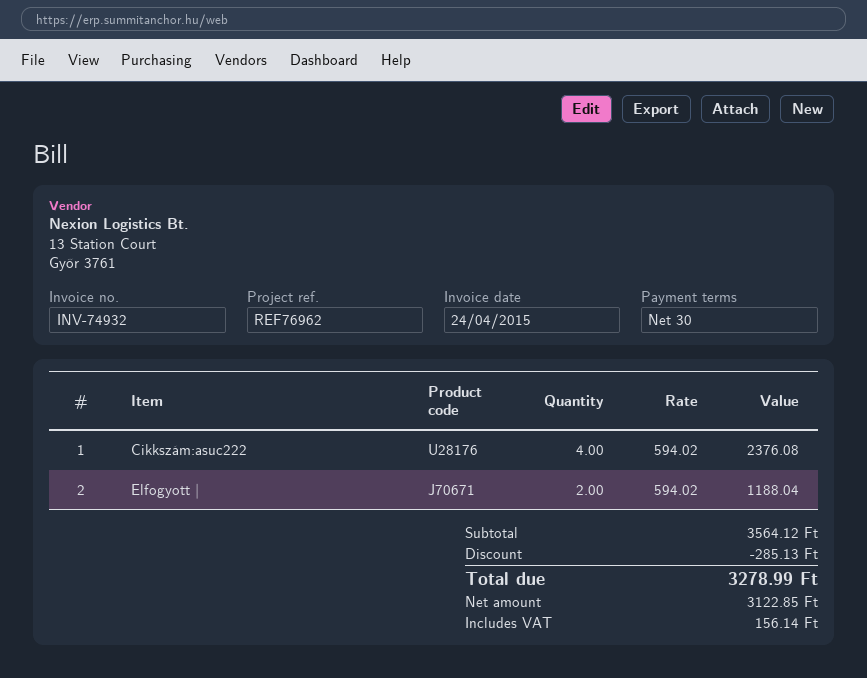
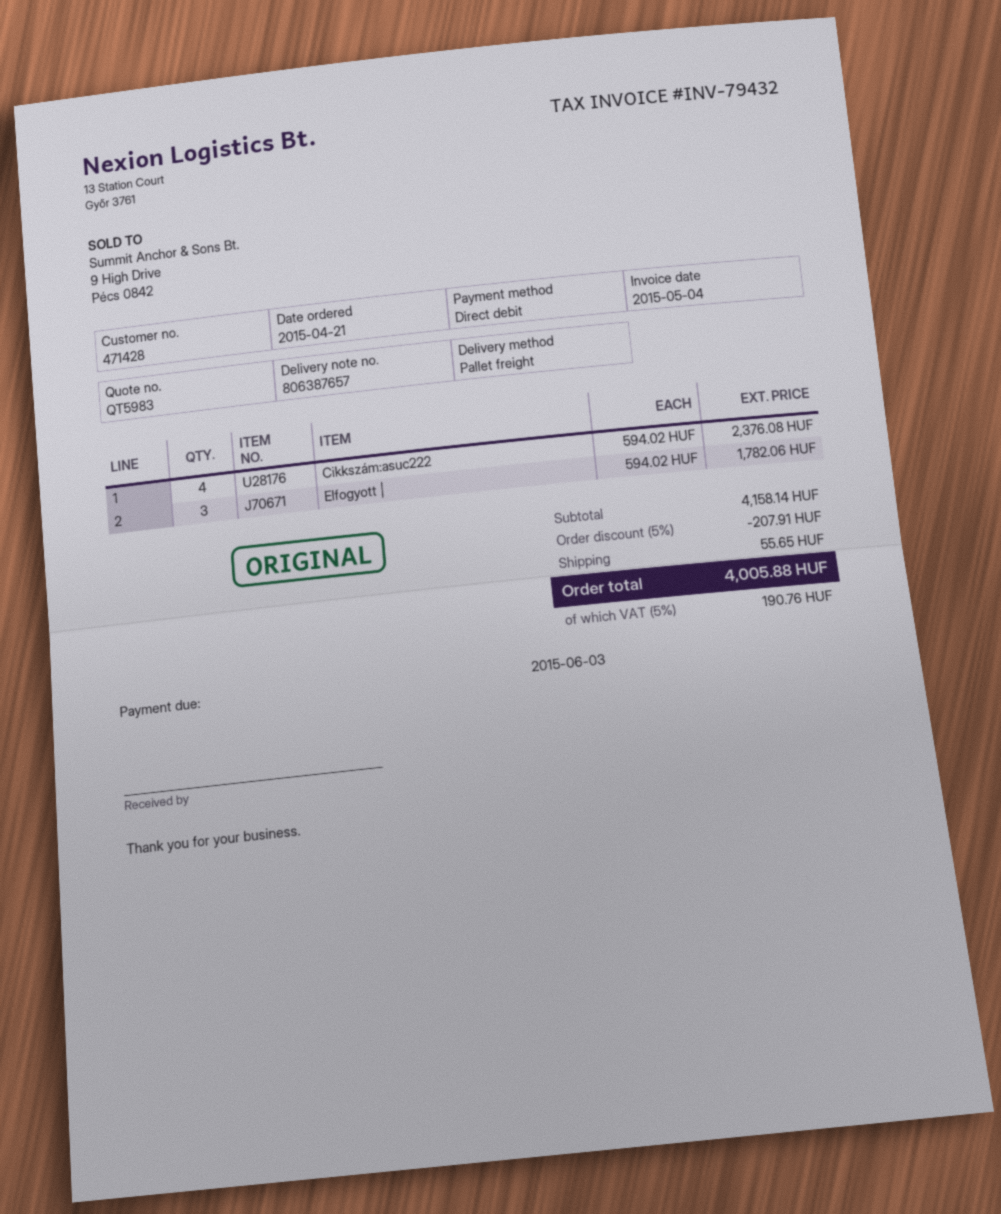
invoice number: INV-74932 -> INV-79432
invoice date: 2015-04-24 -> 2015-05-04
Elfogyott |: 2 x 594.02 = 1188.04 -> 3 x 594.02 = 1782.06
subtotal: 3564.12 -> 4158.14
discount: 285.13 -> 207.91
shipping: none -> 55.65
tax: 156.14 -> 190.76
total: 3278.99 -> 4005.88

